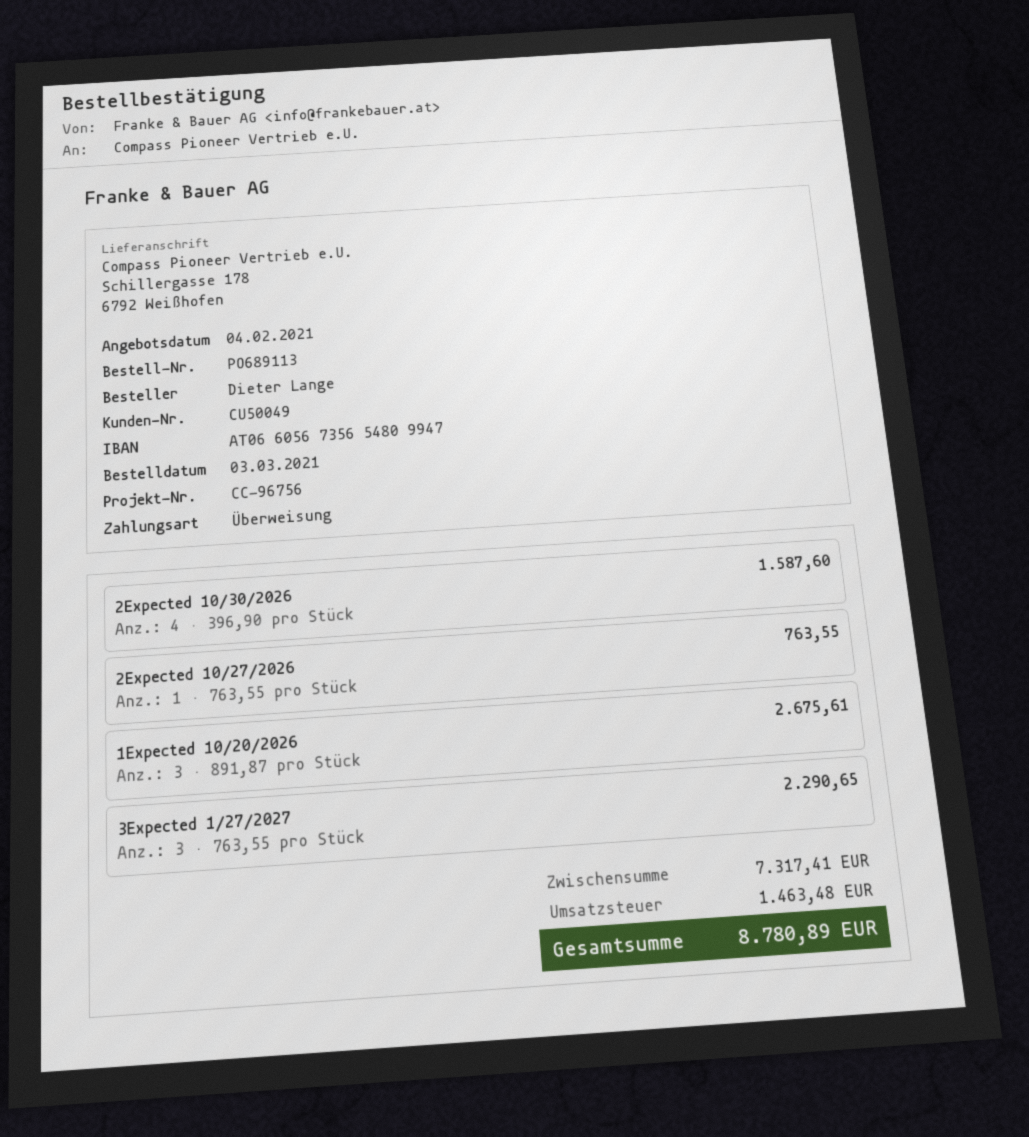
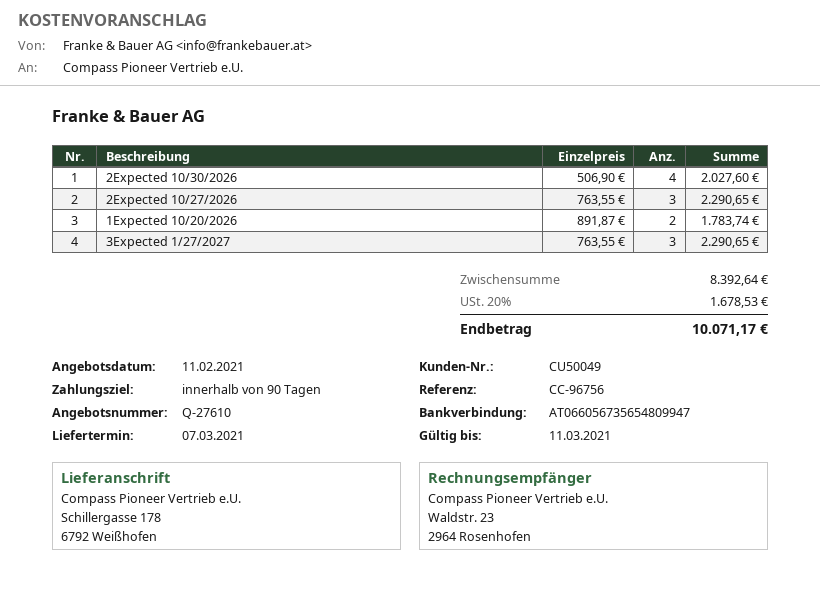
quote date: 2021-02-04 -> 2021-02-11
2Expected 10/30/2026: 4 x 396.90 = 1587.60 -> 4 x 506.90 = 2027.60
2Expected 10/27/2026: 1 x 763.55 = 763.55 -> 3 x 763.55 = 2290.65
1Expected 10/20/2026: 3 x 891.87 = 2675.61 -> 2 x 891.87 = 1783.74
subtotal: 7317.41 -> 8392.64
tax: 1463.48 -> 1678.53
total: 8780.89 -> 10071.17

